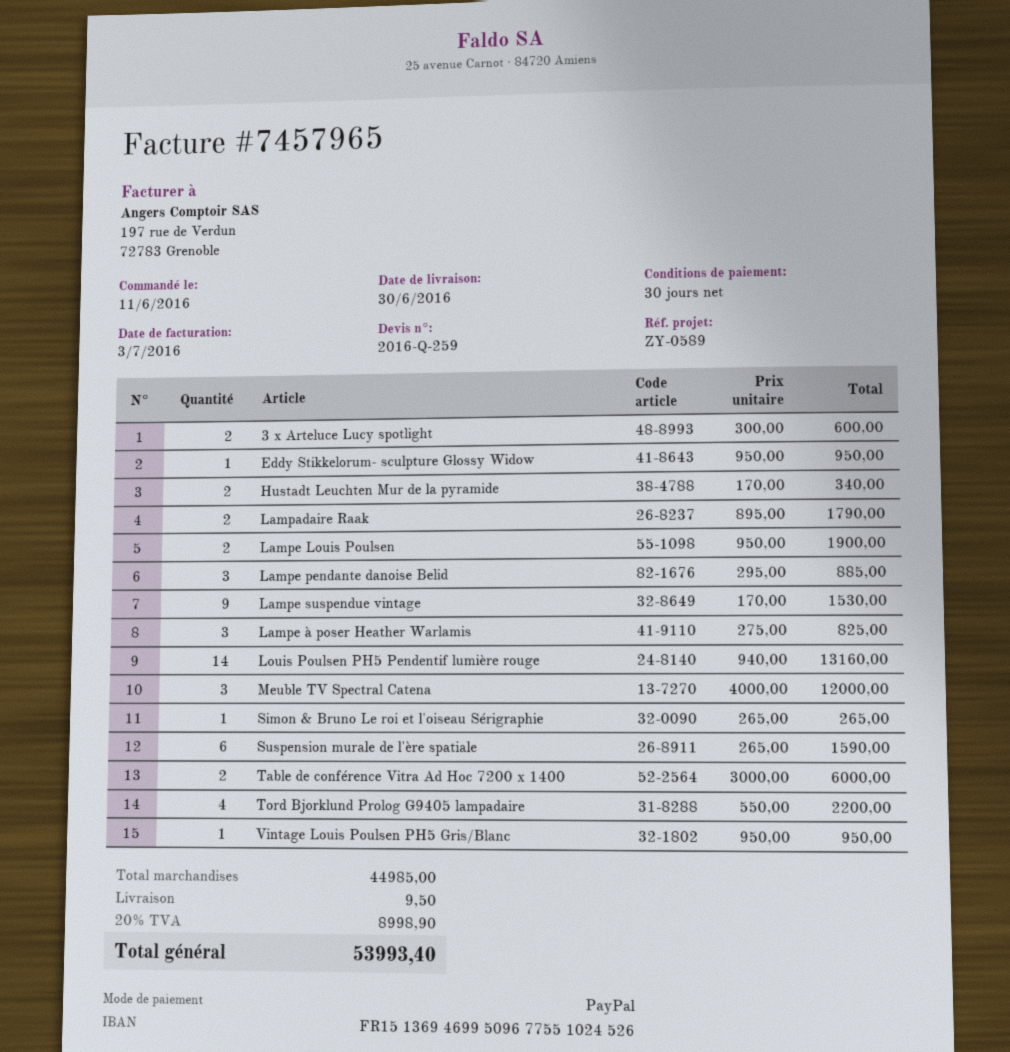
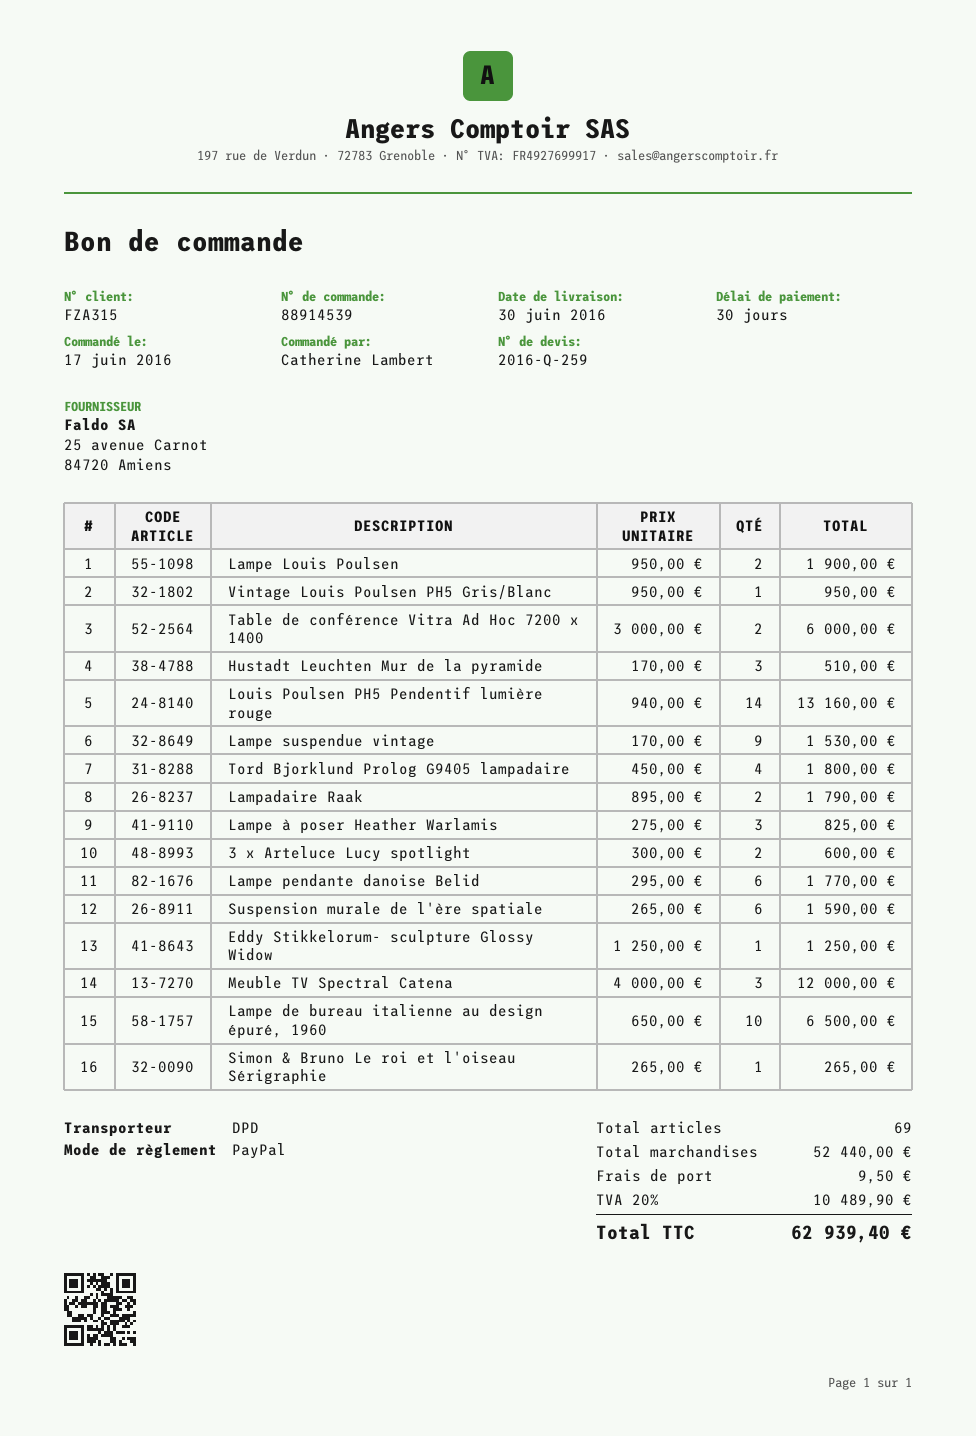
order date: 2016-06-11 -> 2016-06-17
Eddy Stikkelorum- sculpture Glossy Widow: 1 x 950.00 = 950.00 -> 1 x 1250.00 = 1250.00
Hustadt Leuchten Mur de la pyramide: 2 x 170.00 = 340.00 -> 3 x 170.00 = 510.00
Lampe pendante danoise Belid: 3 x 295.00 = 885.00 -> 6 x 295.00 = 1770.00
Tord Bjorklund Prolog G9405 lampadaire: 4 x 550.00 = 2200.00 -> 4 x 450.00 = 1800.00
Lampe de bureau italienne au design épuré, 1960: none -> 10 x 650.00 = 6500.00
subtotal: 44985.00 -> 52440.00
tax: 20% = 8998.90 -> 20% = 10489.90
total: 53993.40 -> 62939.40

